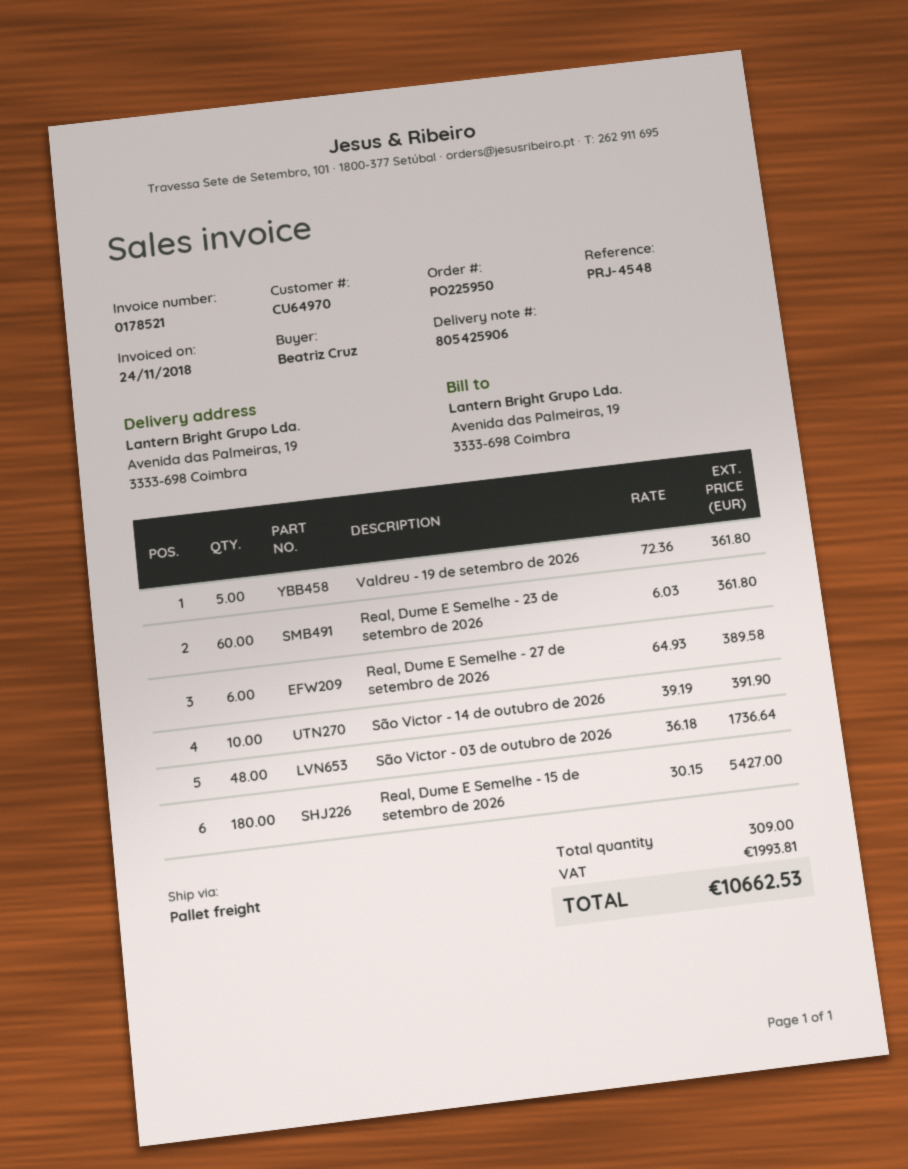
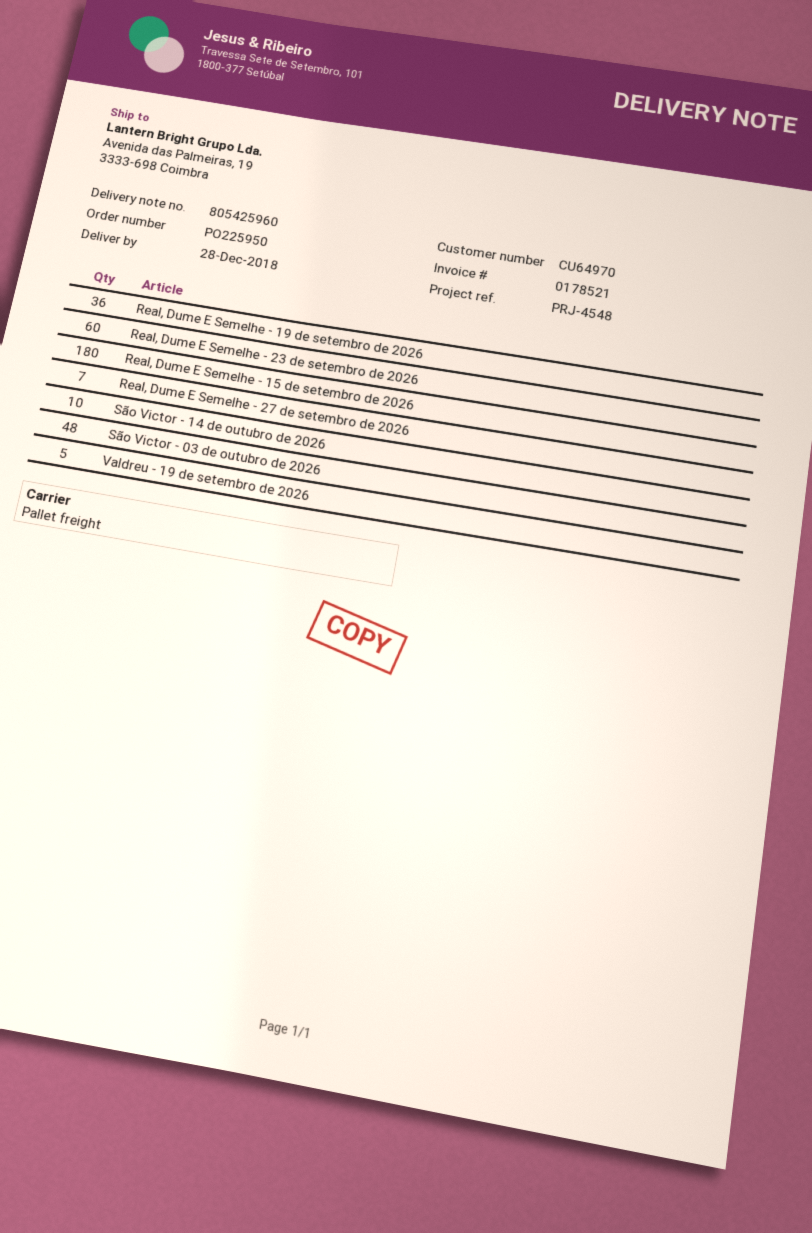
delivery note number: 805425906 -> 805425960
Real, Dume E Semelhe - 27 de setembro de 2026: 6 -> 7
Real, Dume E Semelhe - 19 de setembro de 2026: none -> 36

